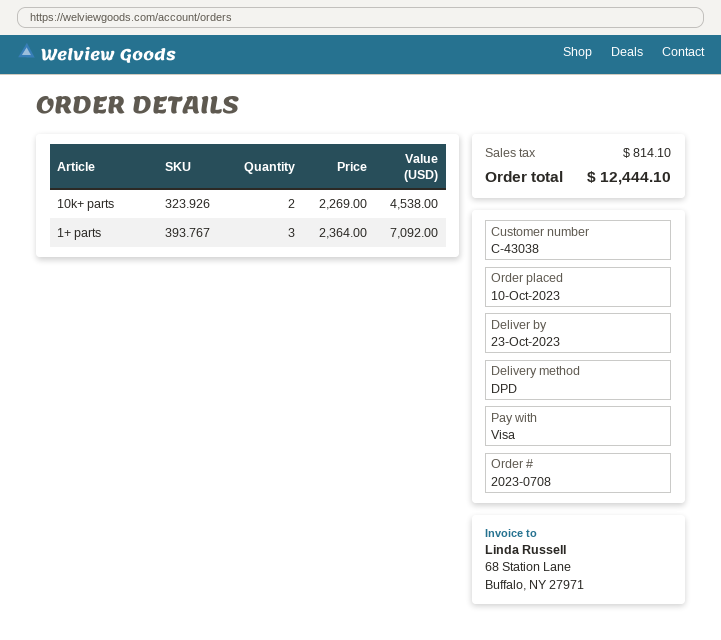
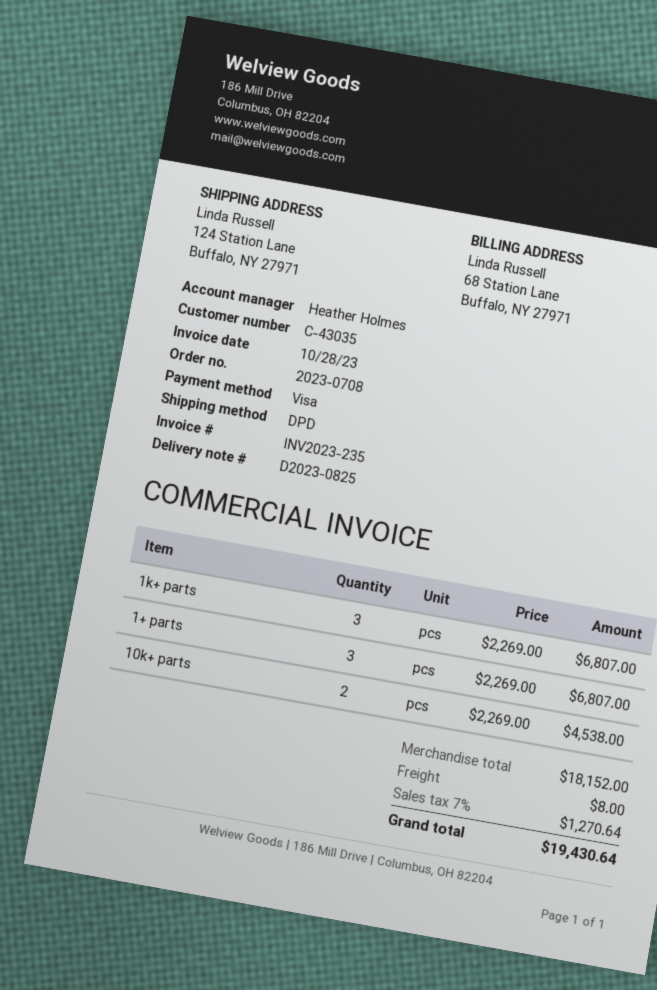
customer number: C-43038 -> C-43035
1+ parts: 3 x 2364.00 = 7092.00 -> 3 x 2269.00 = 6807.00
1k+ parts: none -> 3 x 2269.00 = 6807.00
shipping: none -> 8.00
tax: 814.10 -> 1270.64
total: 12444.10 -> 19430.64

